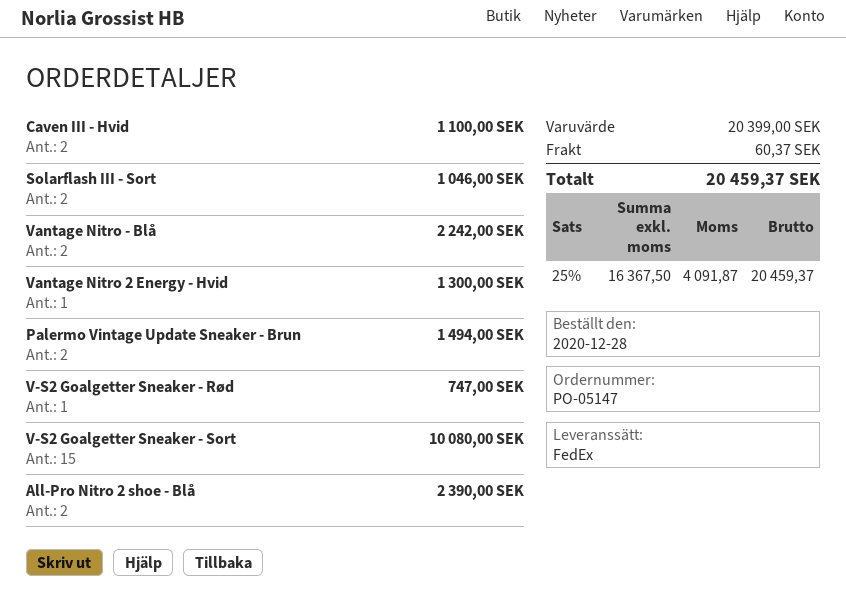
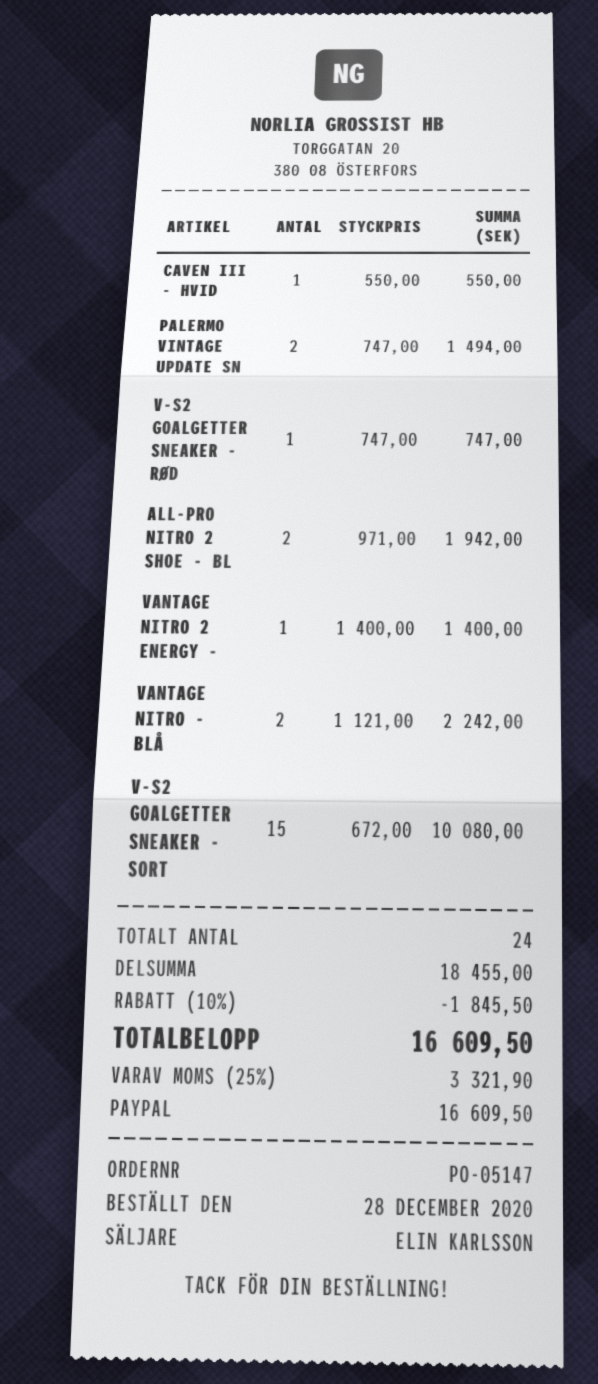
Caven III - Hvid: 2 for 1100.00 -> 1 for 550.00
Solarflash III - Sort: 2 for 1046.00 -> none
Vantage Nitro 2 Energy - Hvid: 1 for 1300.00 -> 1 for 1400.00
All-Pro Nitro 2 shoe - Blå: 2 for 2390.00 -> 2 for 1942.00
subtotal: 20399.00 -> 18455.00
discount: none -> 10% = 1845.50
shipping: 60.37 -> none
tax: 25% = 4091.87 -> 25% = 3321.90
total: 20459.37 -> 16609.50

